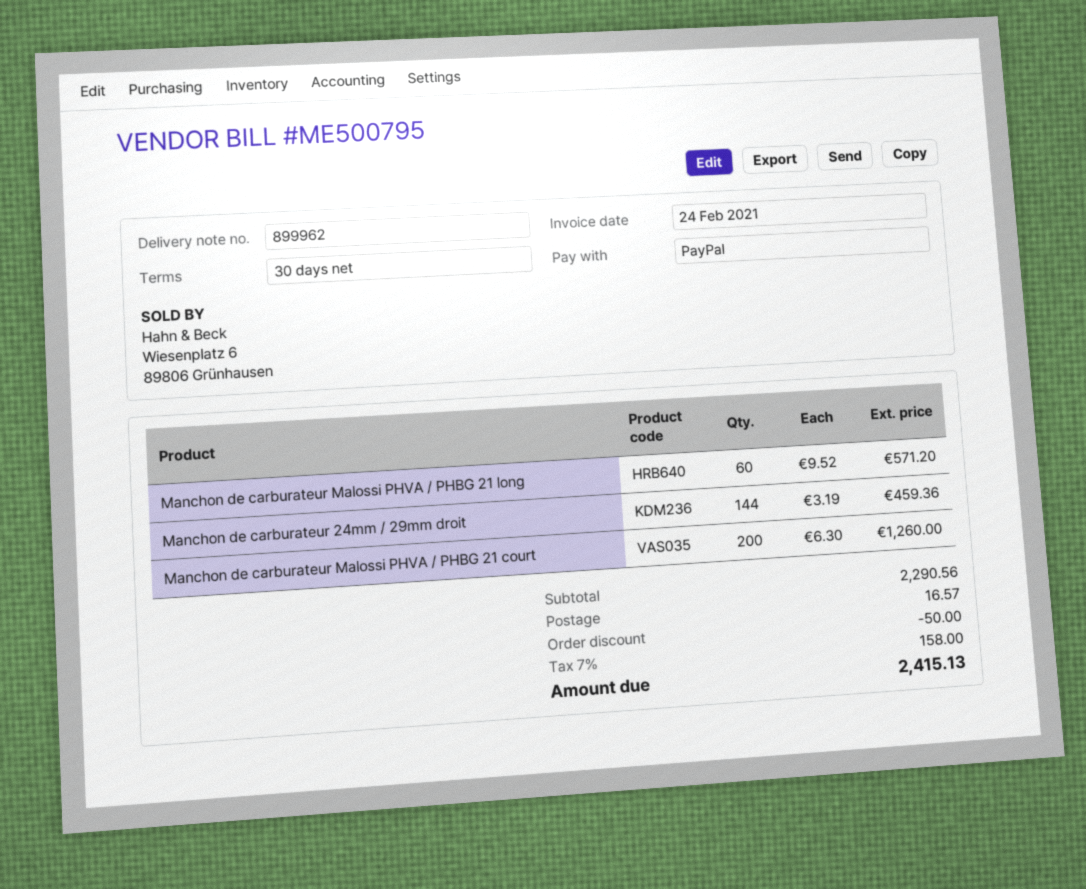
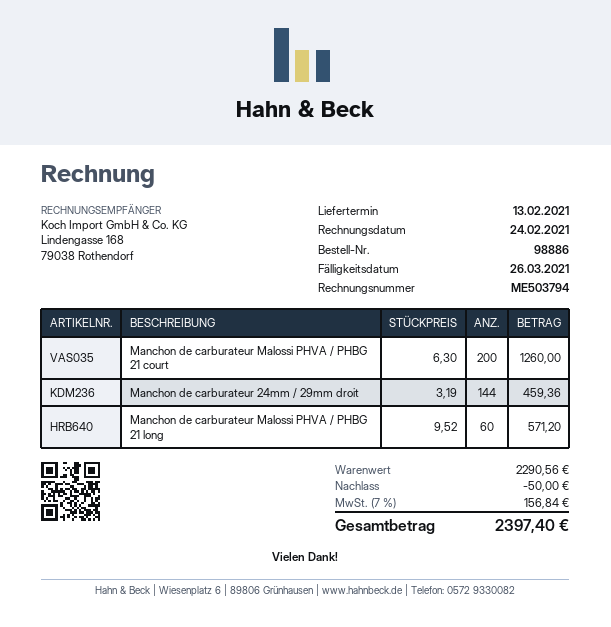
invoice number: ME500795 -> ME503794
shipping: 16.57 -> none
tax: 7% = 158.00 -> 7% = 156.84
total: 2415.13 -> 2397.40

